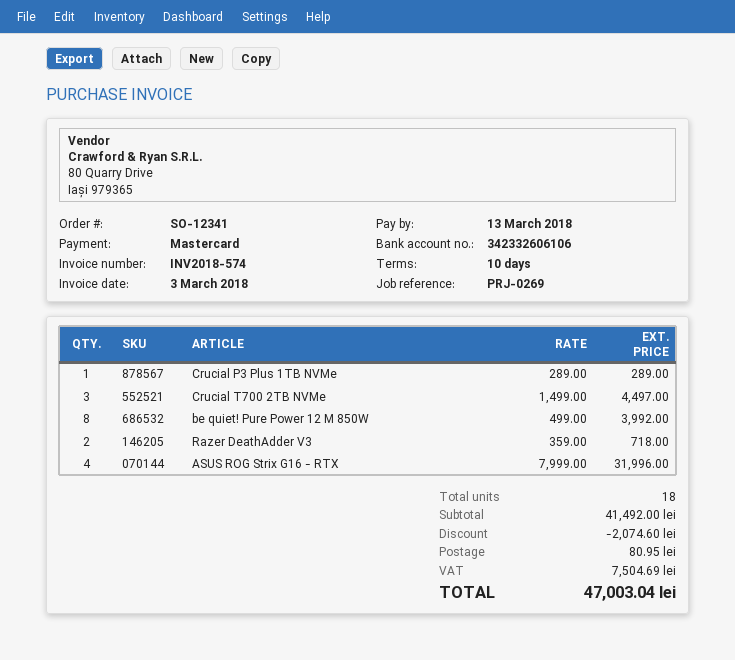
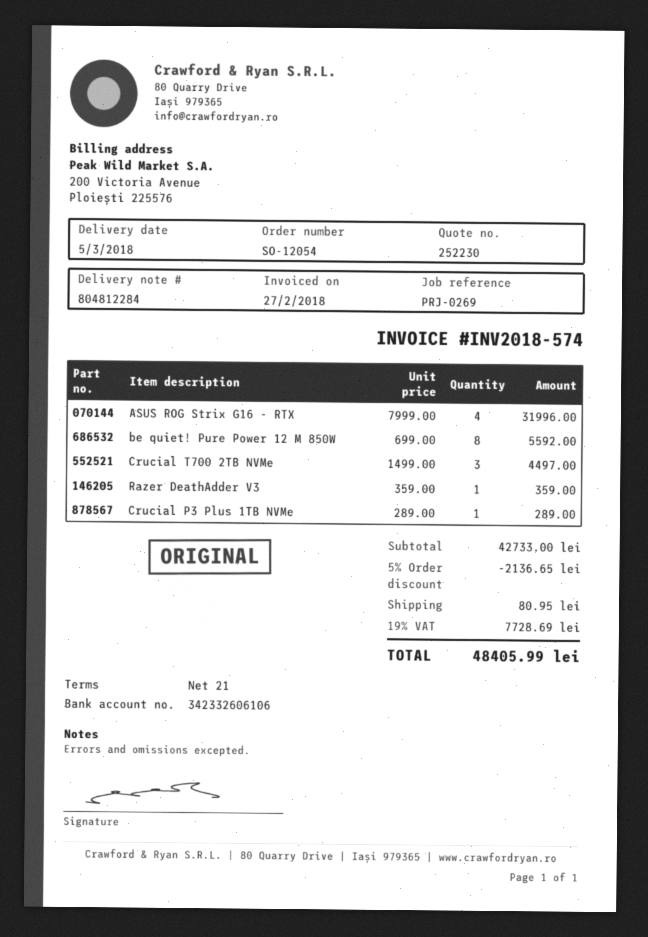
order number: SO-12341 -> SO-12054
invoice date: 2018-03-03 -> 2018-02-27
payment terms: 10 days -> 21 days
be quiet! Pure Power 12 M 850W: 8 x 499.00 = 3992.00 -> 8 x 699.00 = 5592.00
Razer DeathAdder V3: 2 x 359.00 = 718.00 -> 1 x 359.00 = 359.00
subtotal: 41492.00 -> 42733.00
discount: 2074.60 -> 2136.65
tax: 7504.69 -> 7728.69
total: 47003.04 -> 48405.99

